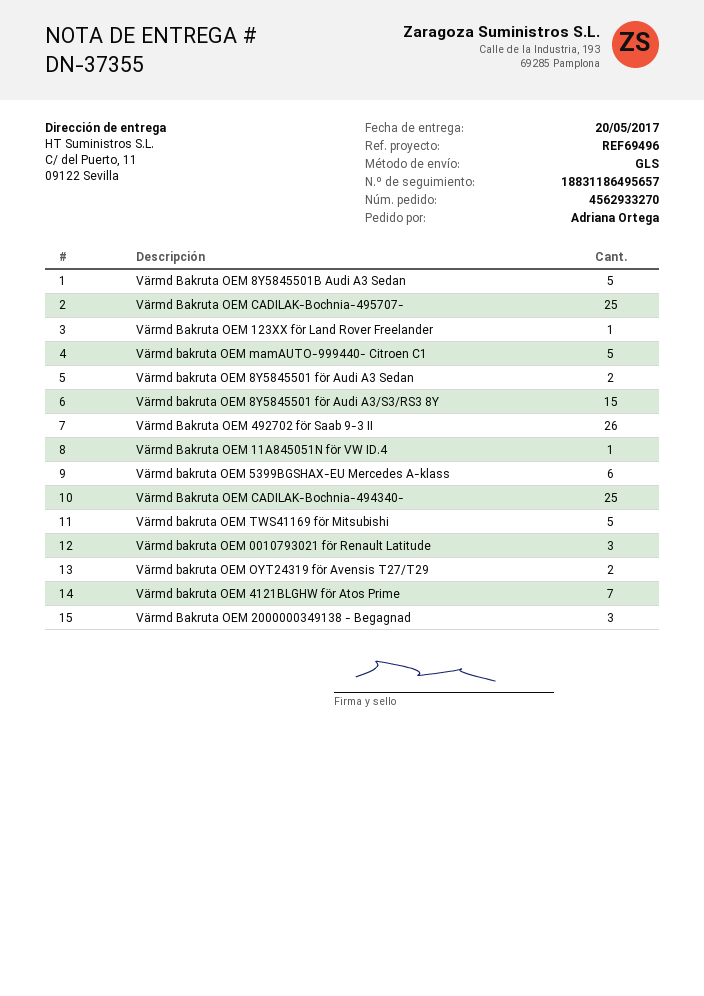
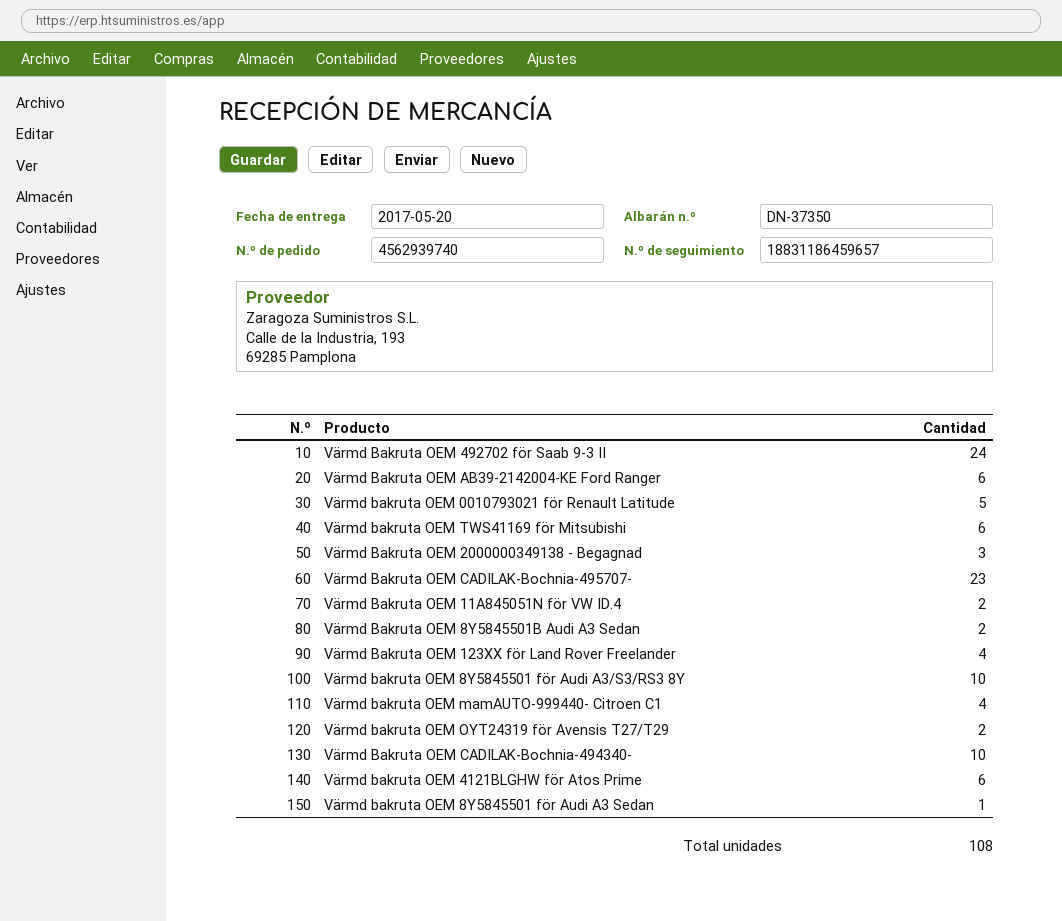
order number: 4562933270 -> 4562939740
delivery note number: DN-37355 -> DN-37350
tracking number: 18831186495657 -> 18831186459657
Värmd Bakruta OEM 8Y5845501B Audi A3 Sedan: 5 -> 2
Värmd Bakruta OEM CADILAK-Bochnia-495707-: 25 -> 23
Värmd Bakruta OEM 123XX för Land Rover Freelander: 1 -> 4
Värmd bakruta OEM mamAUTO-999440- Citroen C1: 5 -> 4
Värmd bakruta OEM 8Y5845501 för Audi A3 Sedan: 2 -> 1
Värmd bakruta OEM 8Y5845501 för Audi A3/S3/RS3 8Y: 15 -> 10
Värmd Bakruta OEM 492702 för Saab 9-3 II: 26 -> 24
Värmd Bakruta OEM 11A845051N för VW ID.4: 1 -> 2
Värmd bakruta OEM 5399BGSHAX-EU Mercedes A-klass: 6 -> none
Värmd Bakruta OEM CADILAK-Bochnia-494340-: 25 -> 10
Värmd bakruta OEM TWS41169 för Mitsubishi: 5 -> 6
Värmd bakruta OEM 0010793021 för Renault Latitude: 3 -> 5
Värmd bakruta OEM 4121BLGHW för Atos Prime: 7 -> 6
Värmd Bakruta OEM AB39-2142004-KE Ford Ranger: none -> 6

